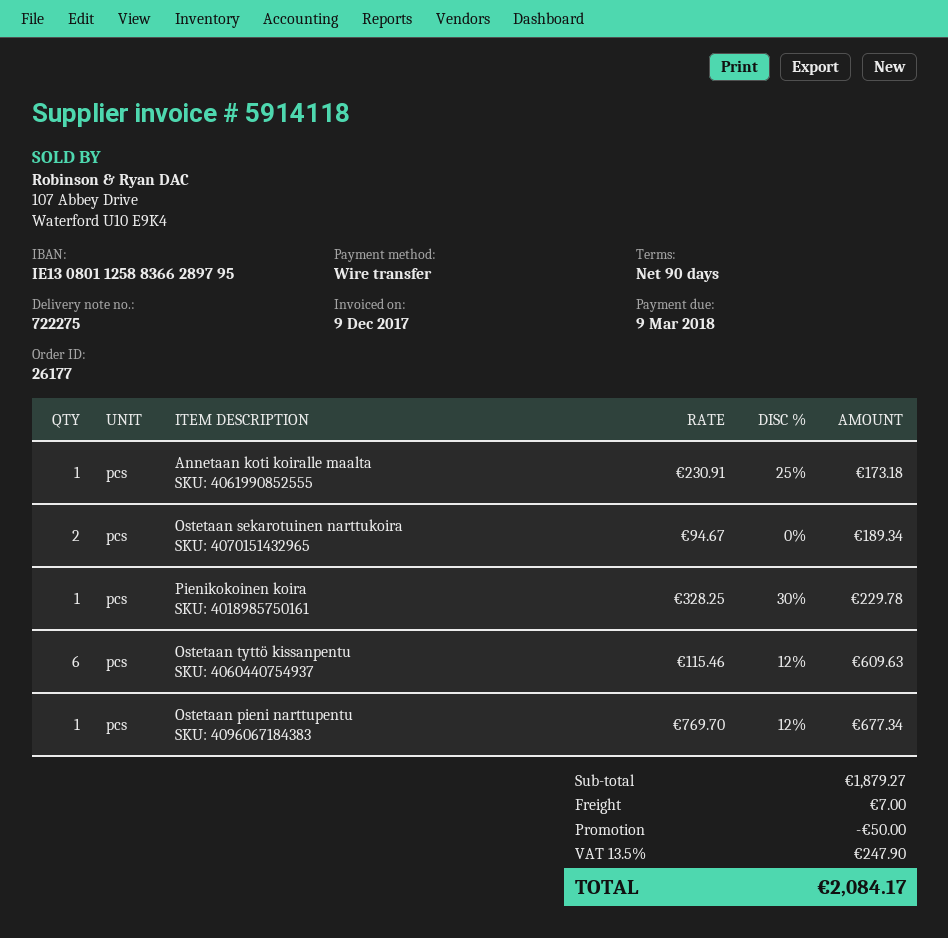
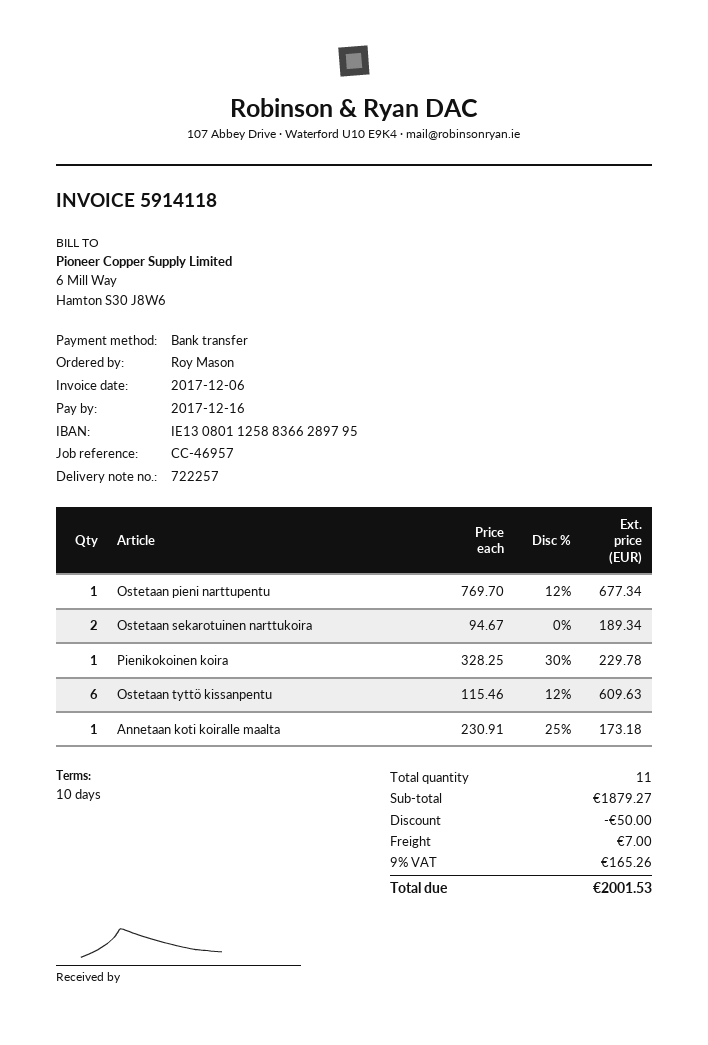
delivery note number: 722275 -> 722257
invoice date: 2017-12-09 -> 2017-12-06
payment terms: 90 days -> 10 days
due date: 2018-03-09 -> 2017-12-16
tax: 13.5% = 247.90 -> 9% = 165.26
total: 2084.17 -> 2001.53

